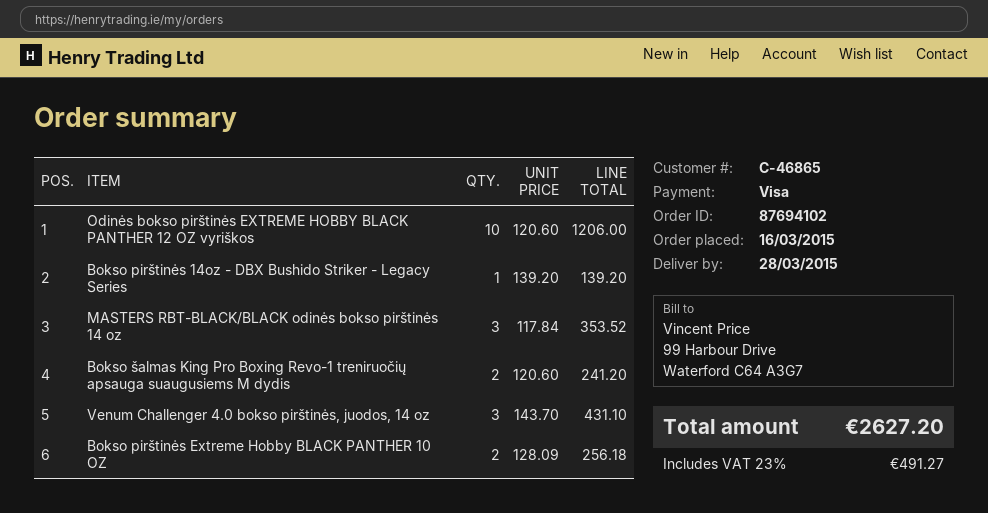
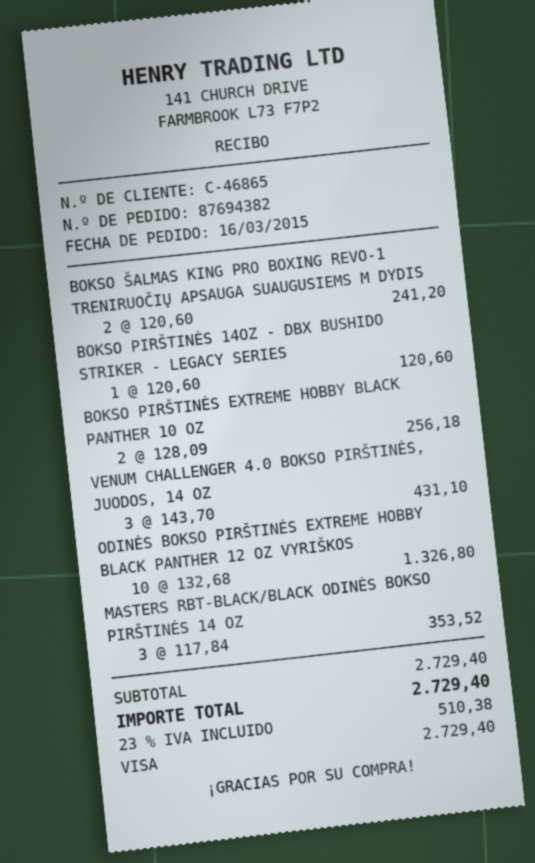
order number: 87694102 -> 87694382
Odinės bokso pirštinės EXTREME HOBBY BLACK PANTHER 12 OZ vyriškos: 10 x 120.60 = 1206.00 -> 10 x 132.68 = 1326.80
Bokso pirštinės 14oz - DBX Bushido Striker - Legacy Series: 1 x 139.20 = 139.20 -> 1 x 120.60 = 120.60
tax: 23% = 491.27 -> 23% = 510.38
total: 2627.20 -> 2729.40

